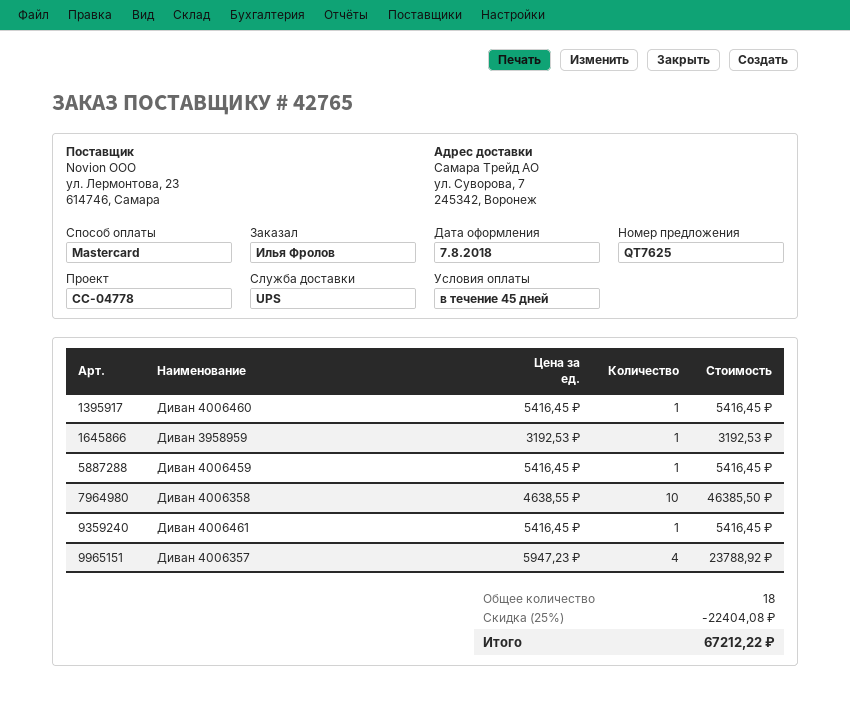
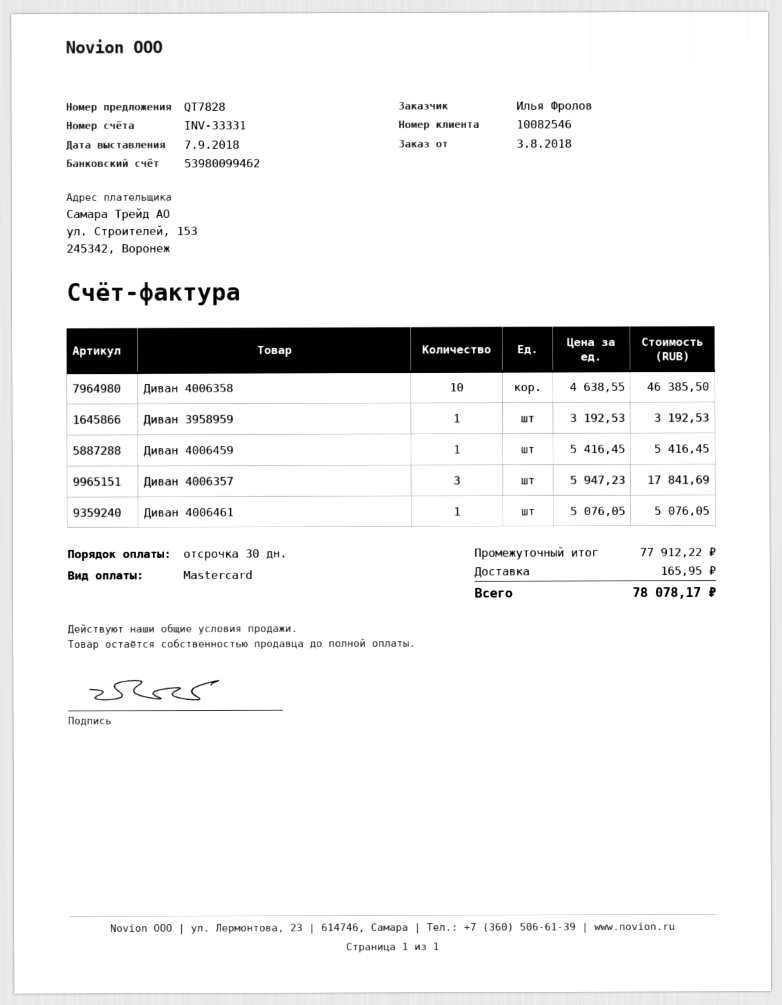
quote number: QT7625 -> QT7828
order date: 2018-08-07 -> 2018-08-03
payment terms: 45 days -> 30 days
Диван 4006460: 1 x 5416.45 = 5416.45 -> none
Диван 4006461: 1 x 5416.45 = 5416.45 -> 1 x 5076.05 = 5076.05
Диван 4006357: 4 x 5947.23 = 23788.92 -> 3 x 5947.23 = 17841.69
discount: 25% = 22404.08 -> none
shipping: none -> 165.95
total: 67212.22 -> 78078.17

